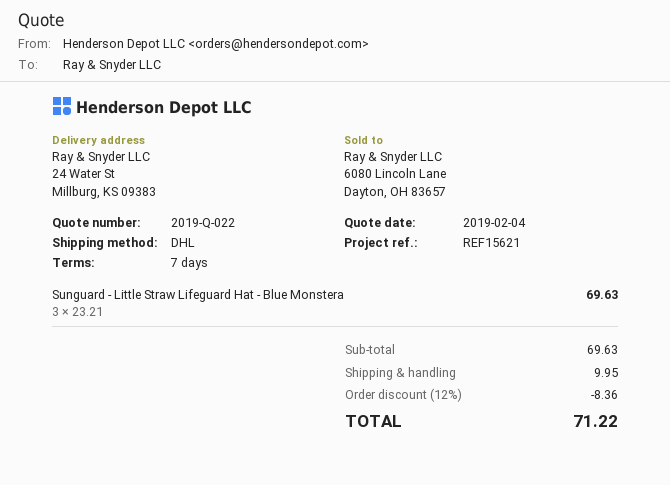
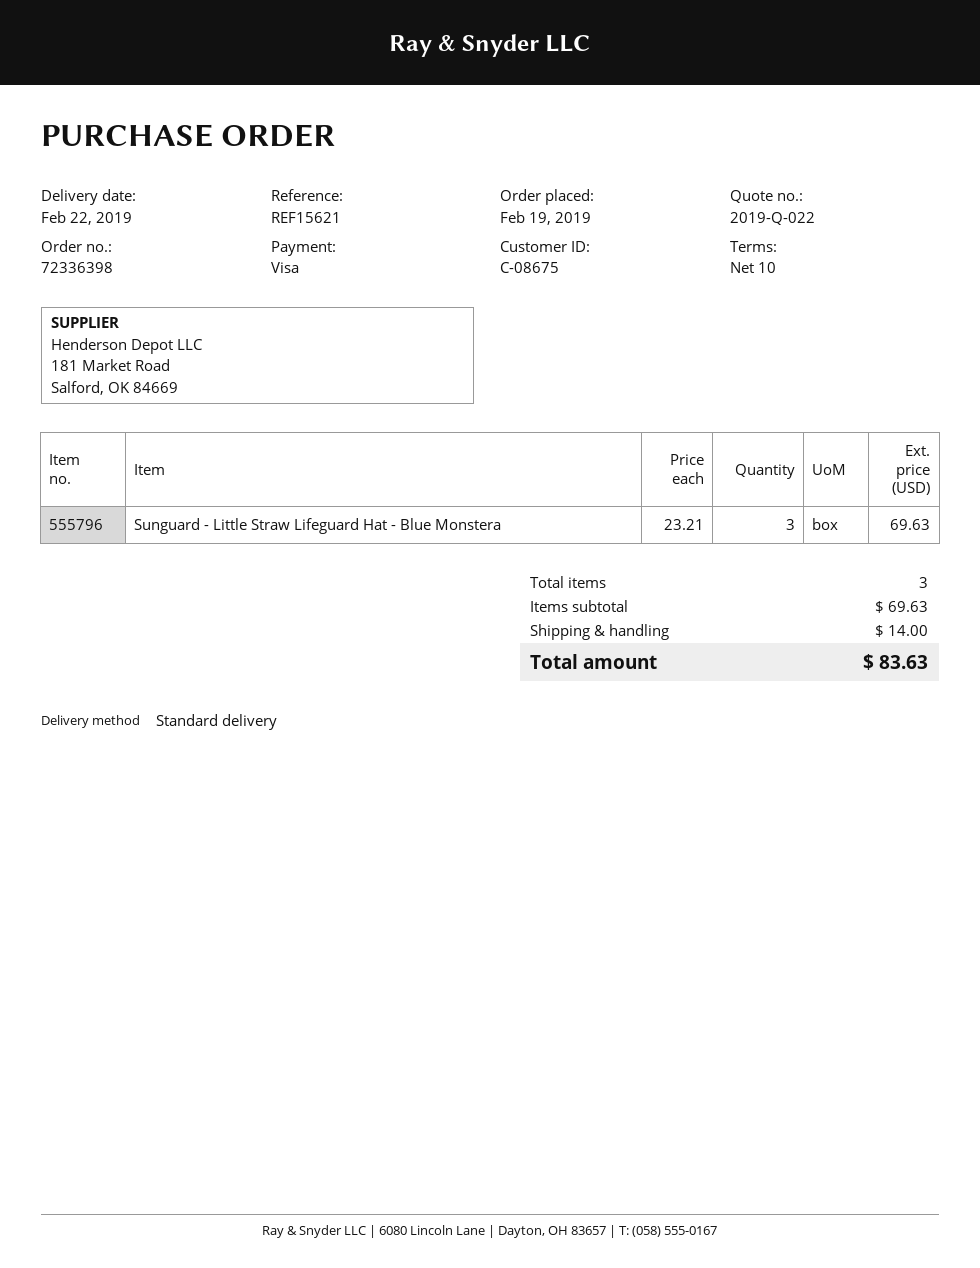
payment terms: 7 days -> 10 days
shipping method: DHL -> standard
discount: 12% = 8.36 -> none
shipping: 9.95 -> 14.00
total: 71.22 -> 83.63

